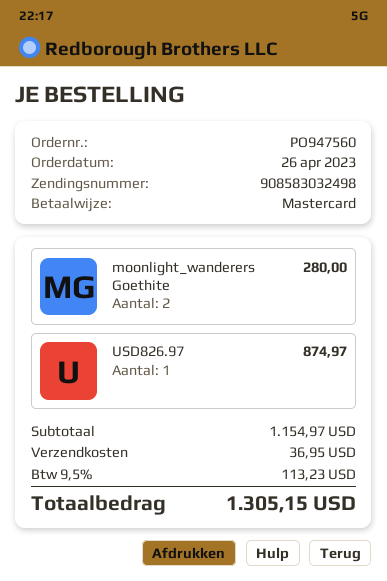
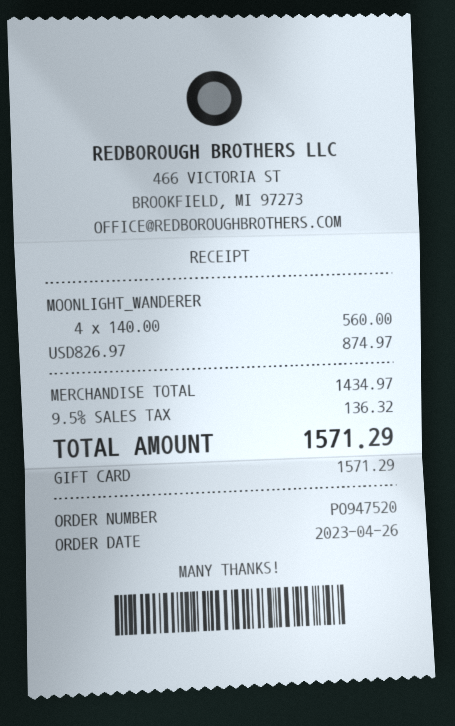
order number: PO947560 -> PO947520
payment method: Mastercard -> gift card
moonlight_wanderers Goethite: 2 for 280.00 -> 4 for 560.00
subtotal: 1154.97 -> 1434.97
shipping: 36.95 -> none
tax: 9.5% = 113.23 -> 9.5% = 136.32
total: 1305.15 -> 1571.29

